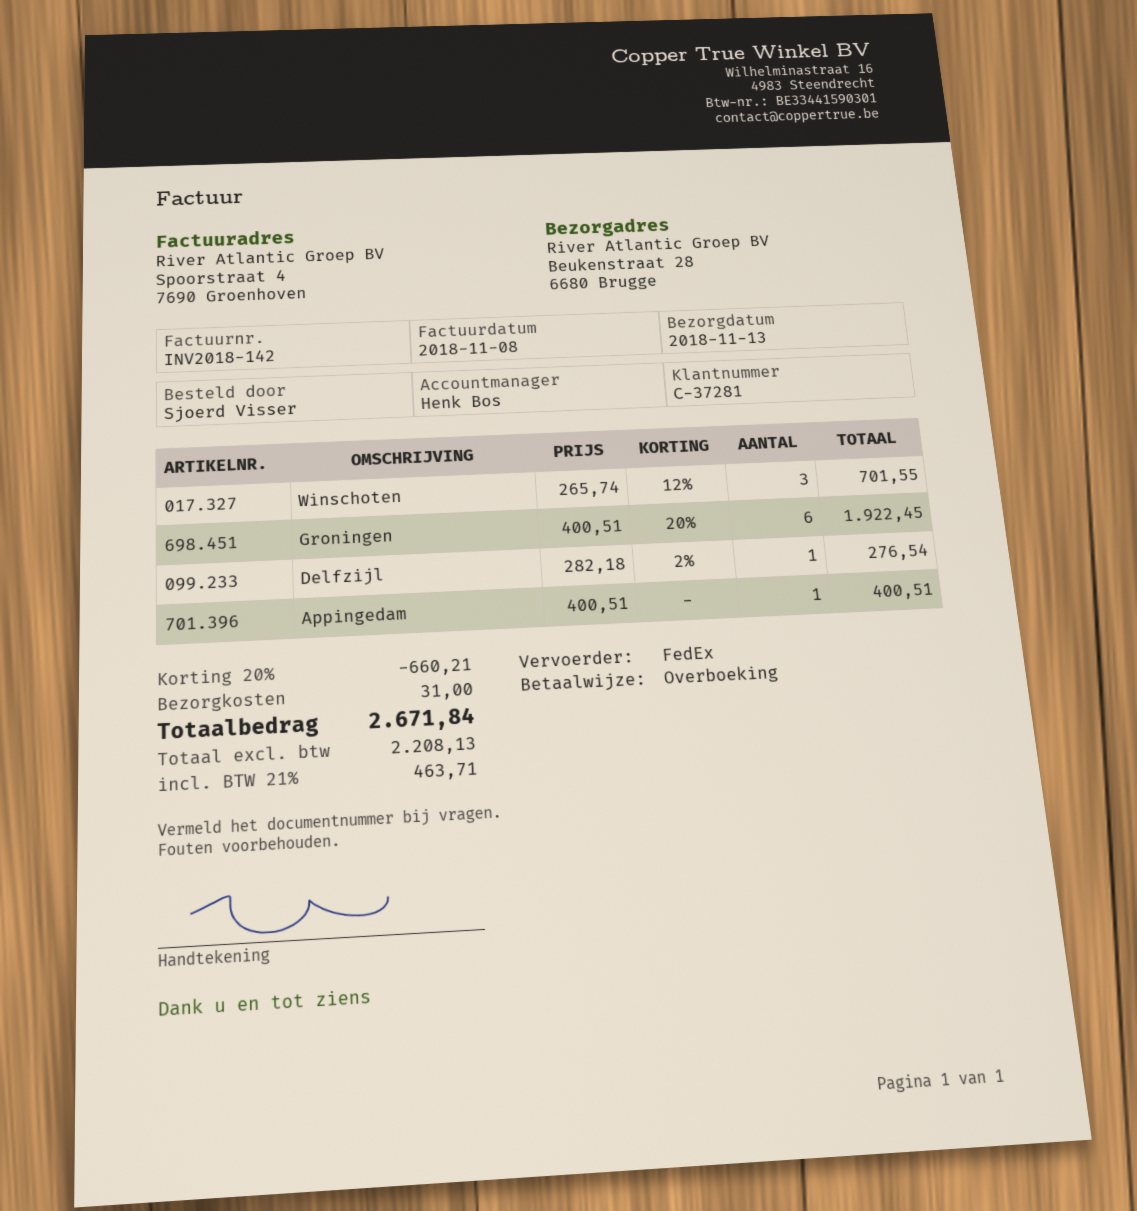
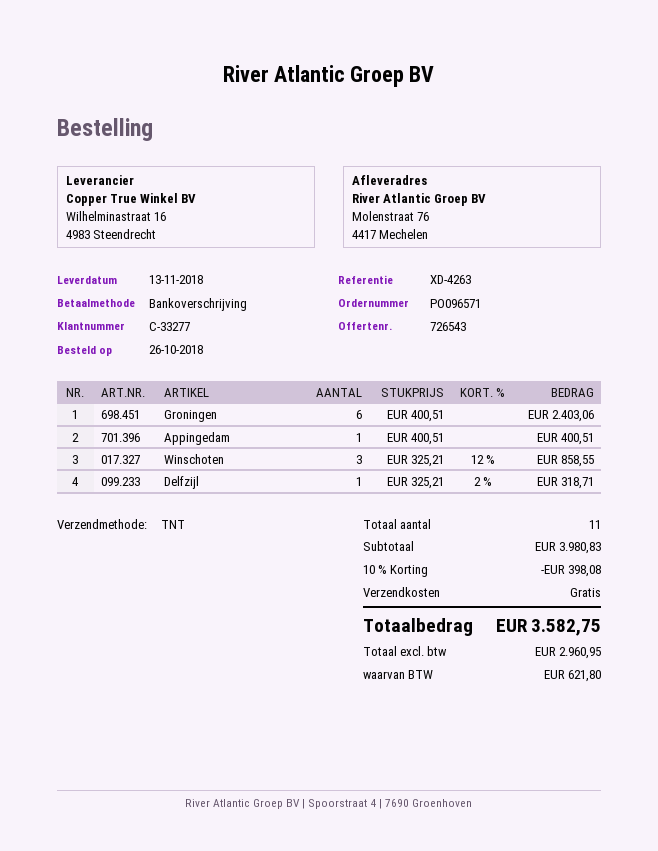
customer number: C-37281 -> C-33277
shipping method: FedEx -> TNT
ship to: Beukenstraat 28, 6680 Brugge -> Molenstraat 76, 4417 Mechelen
Winschoten: 3 x 265.74 - 12% = 701.55 -> 3 x 325.21 - 12% = 858.55
Groningen: 6 x 400.51 - 20% = 1922.45 -> 6 x 400.51 = 2403.06
Delfzijl: 1 x 282.18 - 2% = 276.54 -> 1 x 325.21 - 2% = 318.71
discount: 20% = 660.21 -> 10% = 398.08
shipping: 31.00 -> 0.00
net: 2208.13 -> 2960.95
tax: 463.71 -> 621.80
total: 2671.84 -> 3582.75

